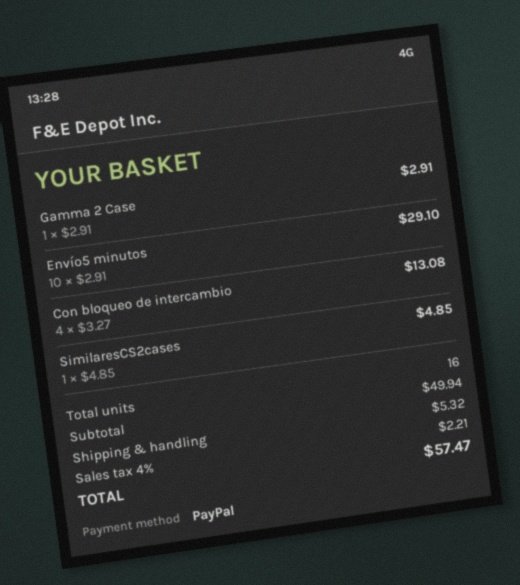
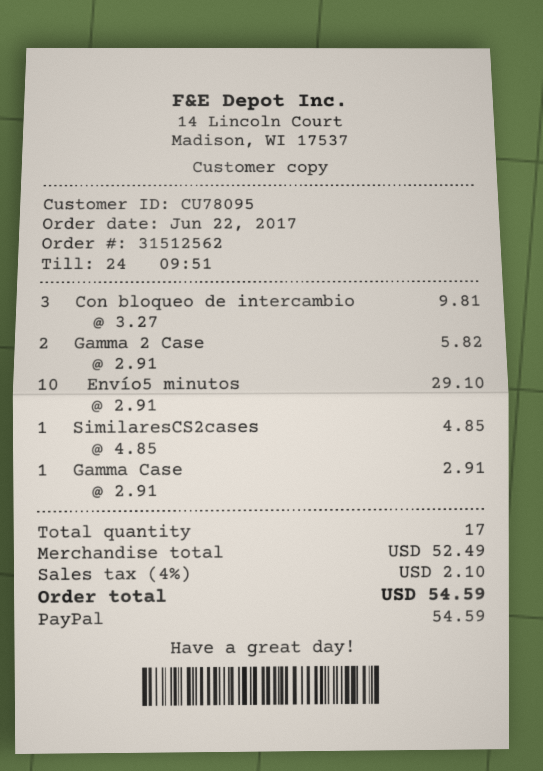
Gamma 2 Case: 1 x 2.91 = 2.91 -> 2 x 2.91 = 5.82
Con bloqueo de intercambio: 4 x 3.27 = 13.08 -> 3 x 3.27 = 9.81
Gamma Case: none -> 1 x 2.91 = 2.91
total quantity: 16 -> 17
subtotal: 49.94 -> 52.49
shipping: 5.32 -> none
tax: 4% = 2.21 -> 4% = 2.10
total: 57.47 -> 54.59

